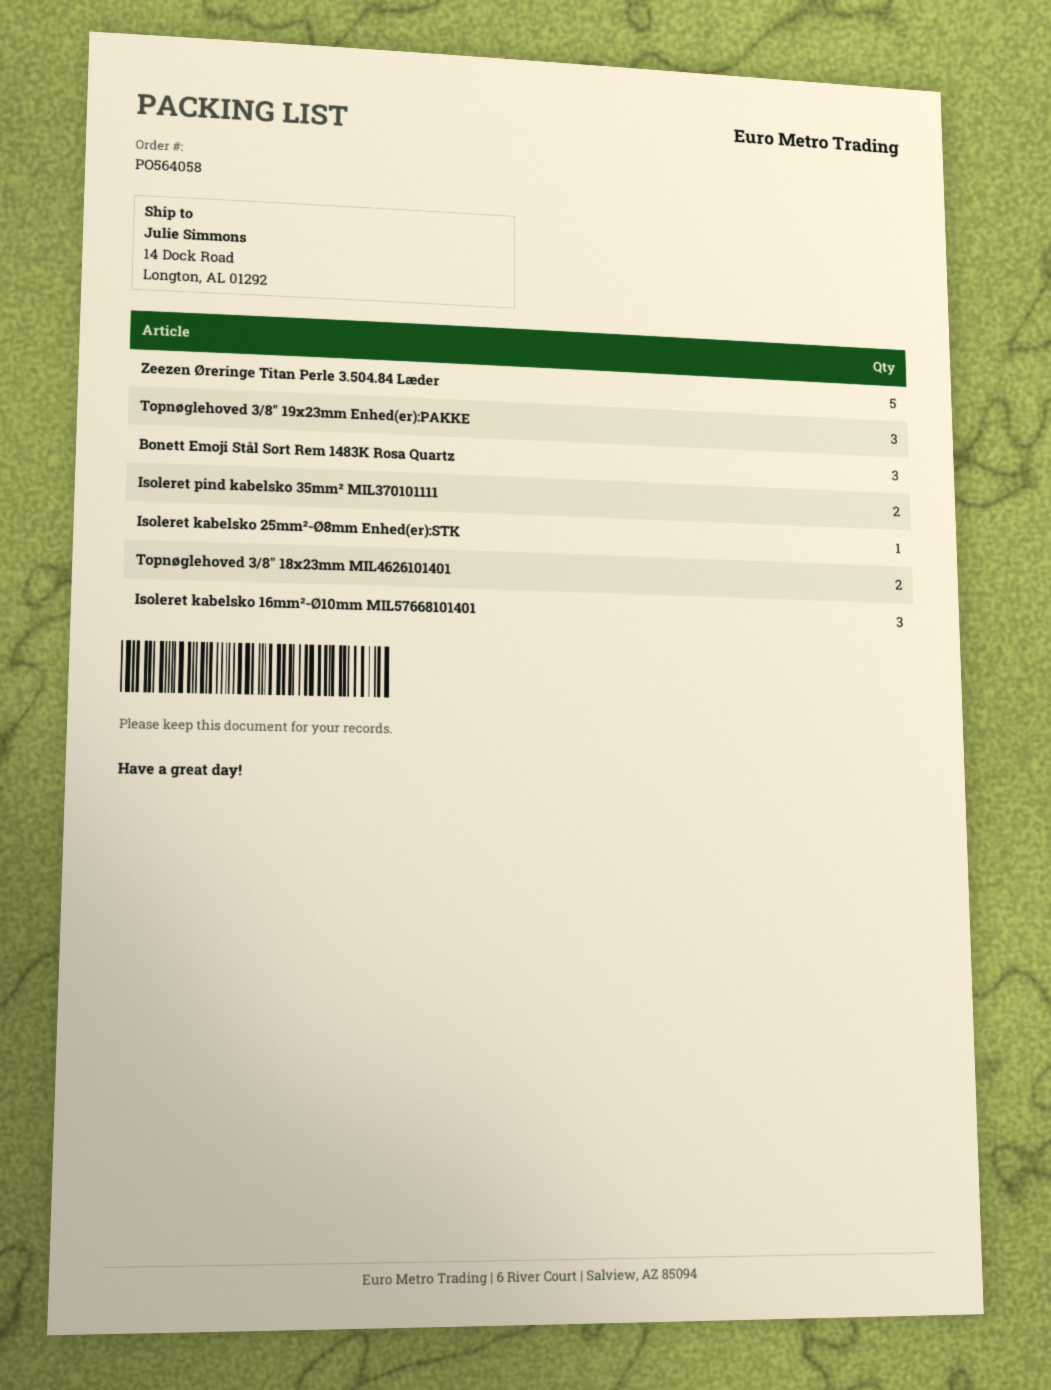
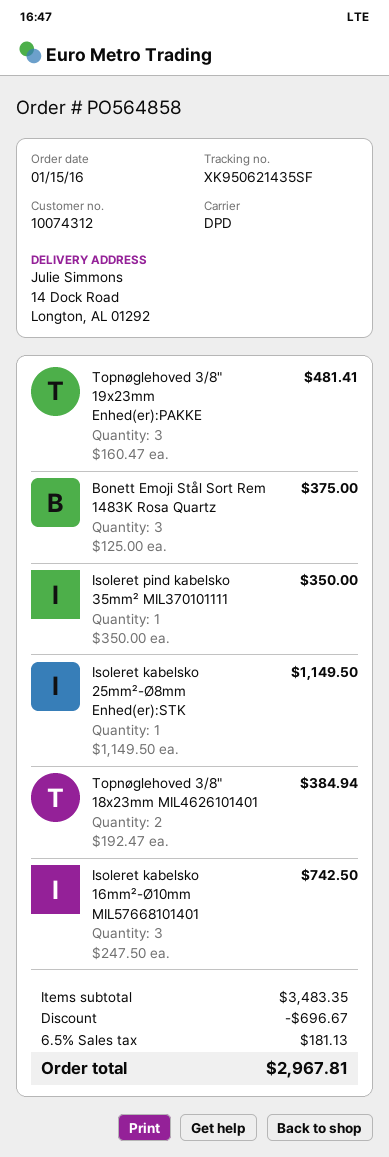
order number: PO564058 -> PO564858
Zeezen Øreringe Titan Perle 3.504.84 Læder: 5 -> none
Isoleret pind kabelsko 35mm² MIL370101111: 2 -> 1

